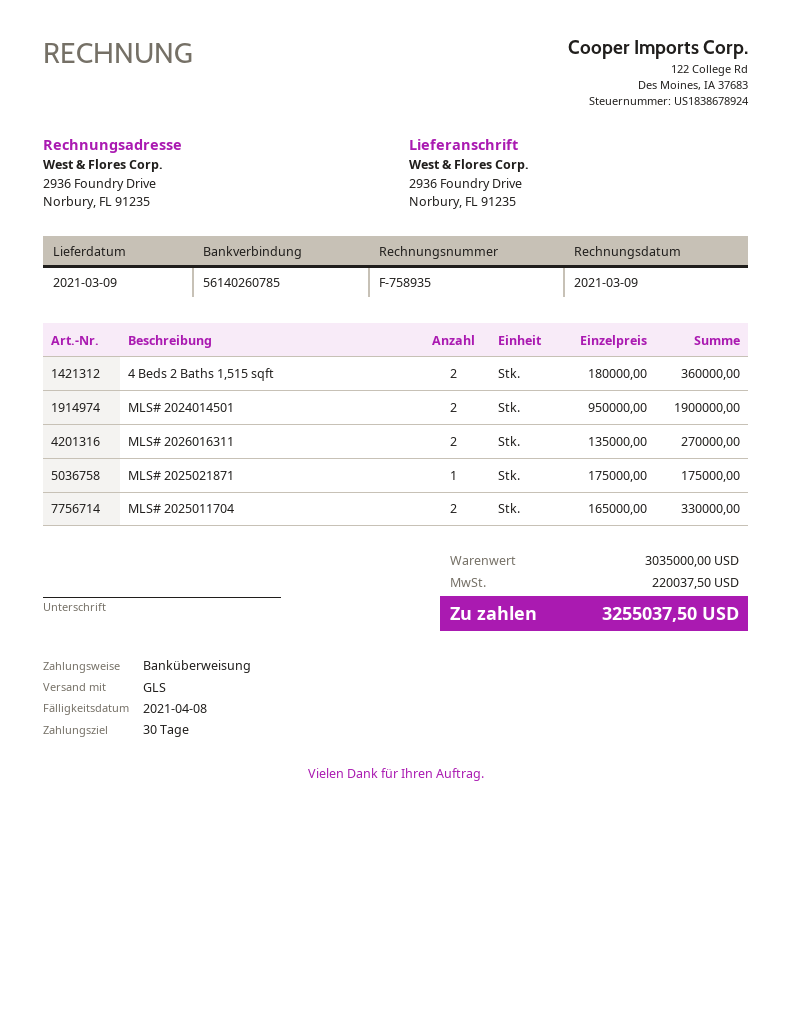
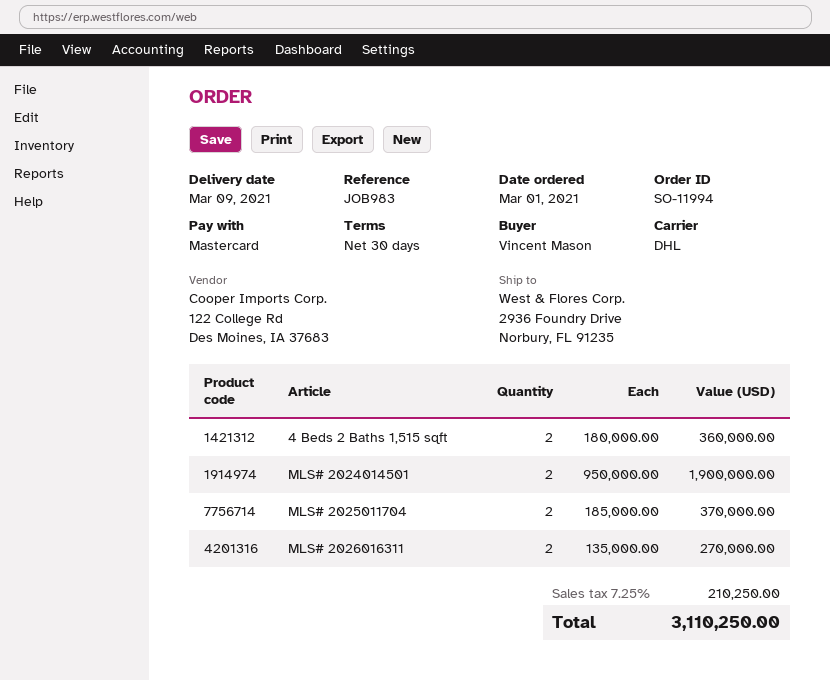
payment method: bank transfer -> Mastercard
shipping method: GLS -> DHL
MLS# 2025021871: 1 x 175000.00 = 175000.00 -> none
MLS# 2025011704: 2 x 165000.00 = 330000.00 -> 2 x 185000.00 = 370000.00
tax: 220037.50 -> 210250.00
total: 3255037.50 -> 3110250.00

